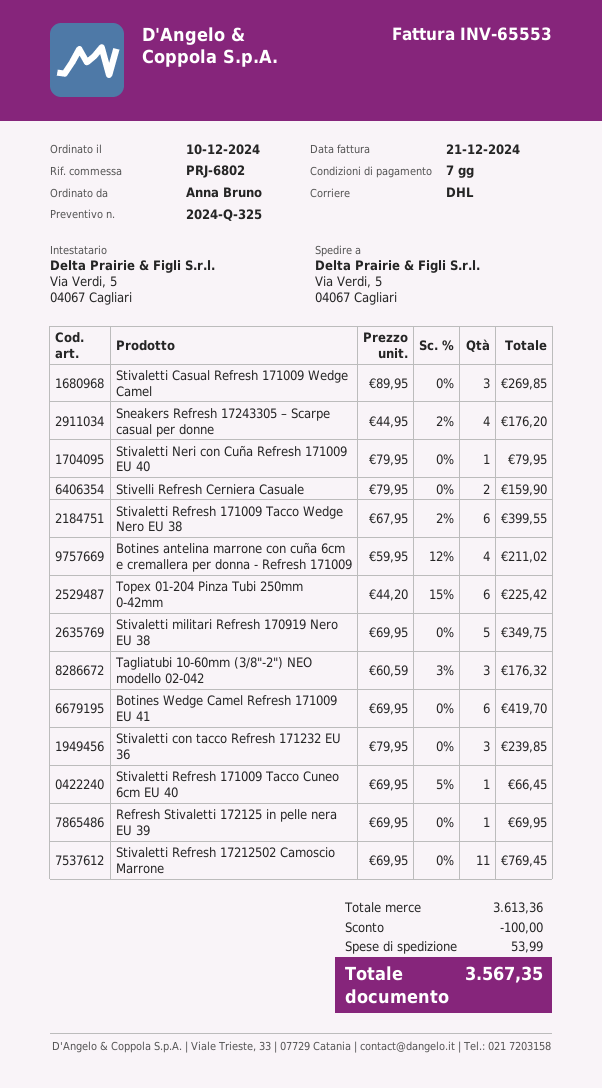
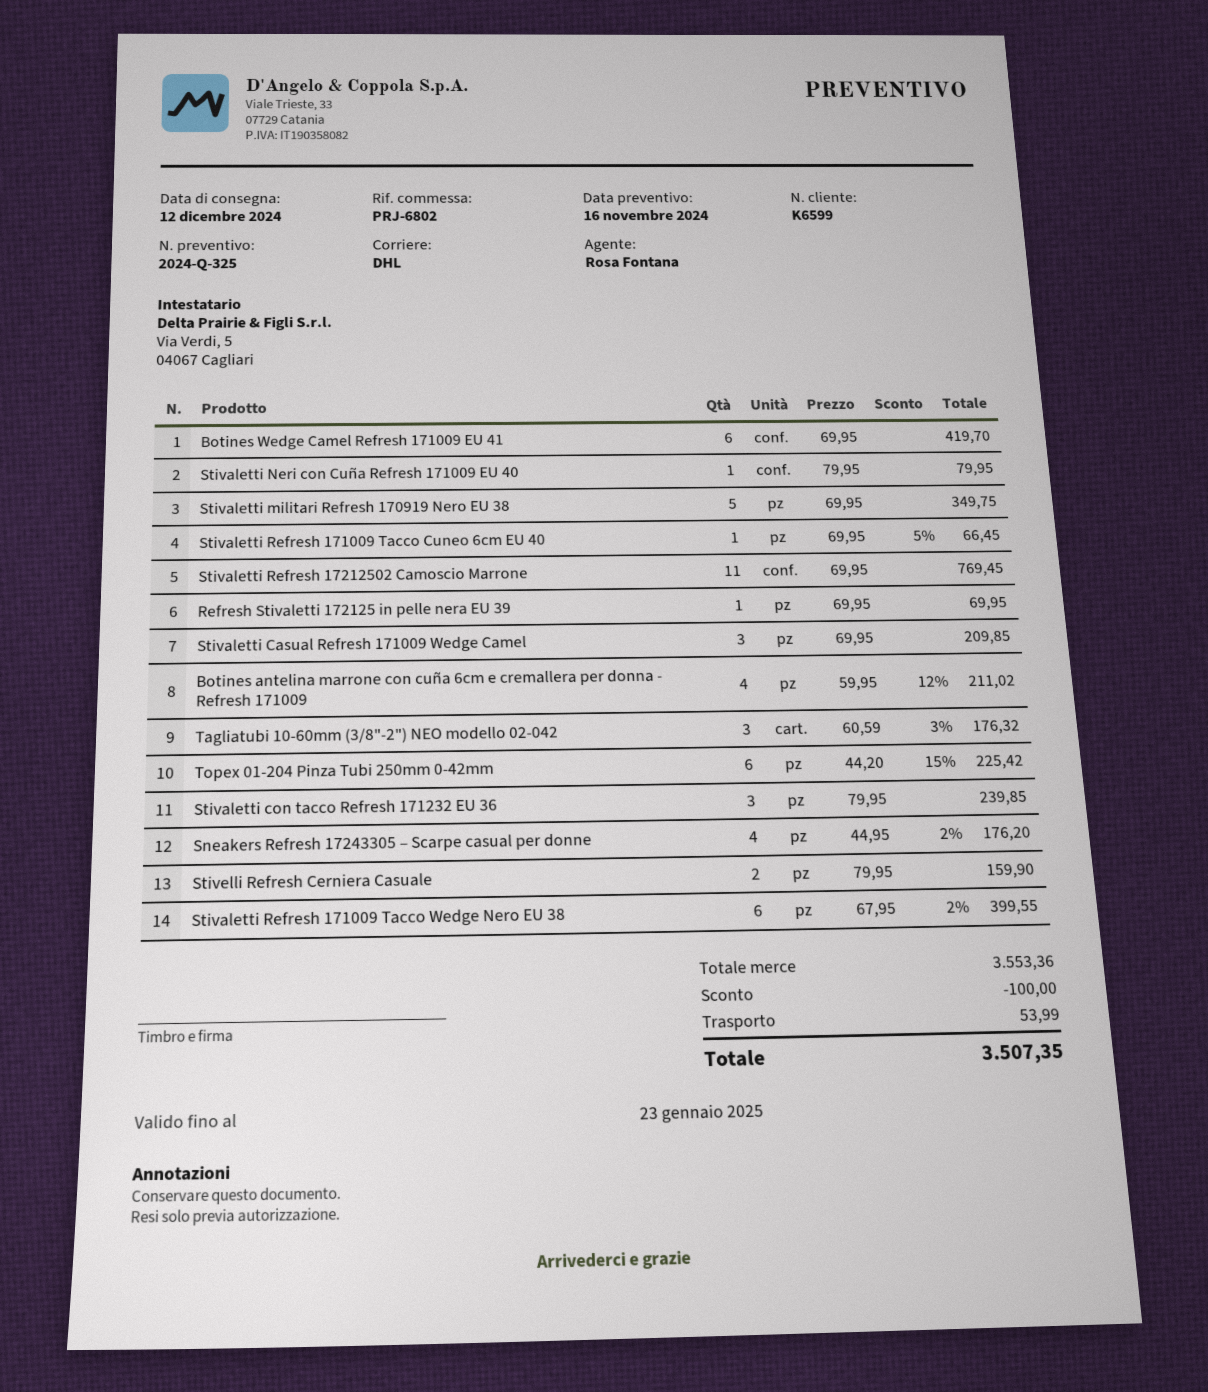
Stivaletti Casual Refresh 171009 Wedge Camel: 3 x 89.95 = 269.85 -> 3 x 69.95 = 209.85
subtotal: 3613.36 -> 3553.36
total: 3567.35 -> 3507.35

